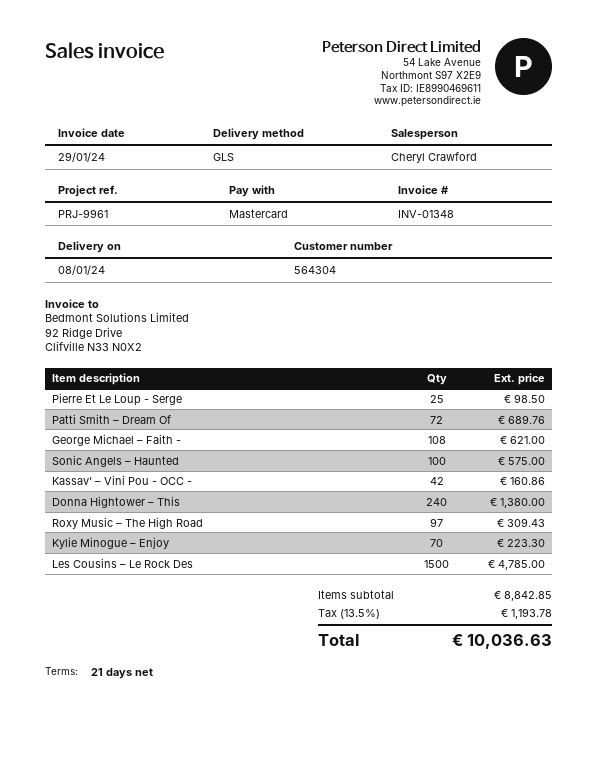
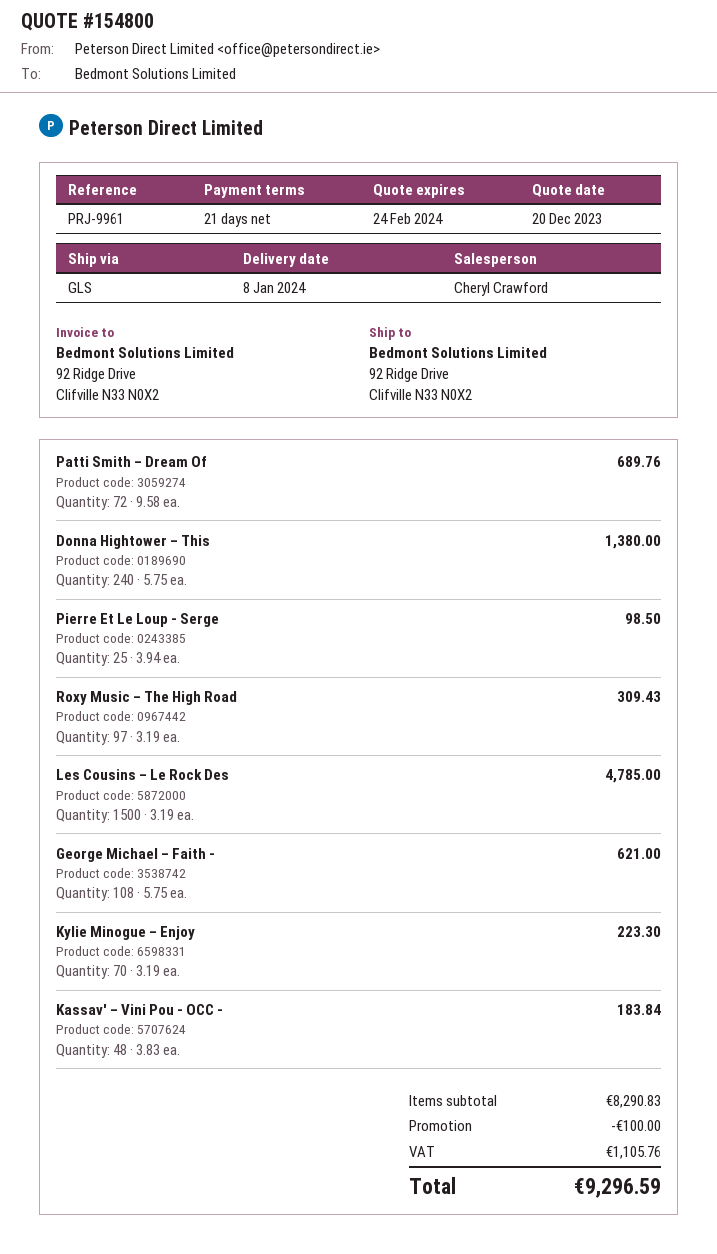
Sonic Angels – Haunted: 100 for 575.00 -> none
Kassav' – Vini Pou - OCC -: 42 for 160.86 -> 48 for 183.84
subtotal: 8842.85 -> 8290.83
discount: none -> 100.00
tax: 1193.78 -> 1105.76
total: 10036.63 -> 9296.59

